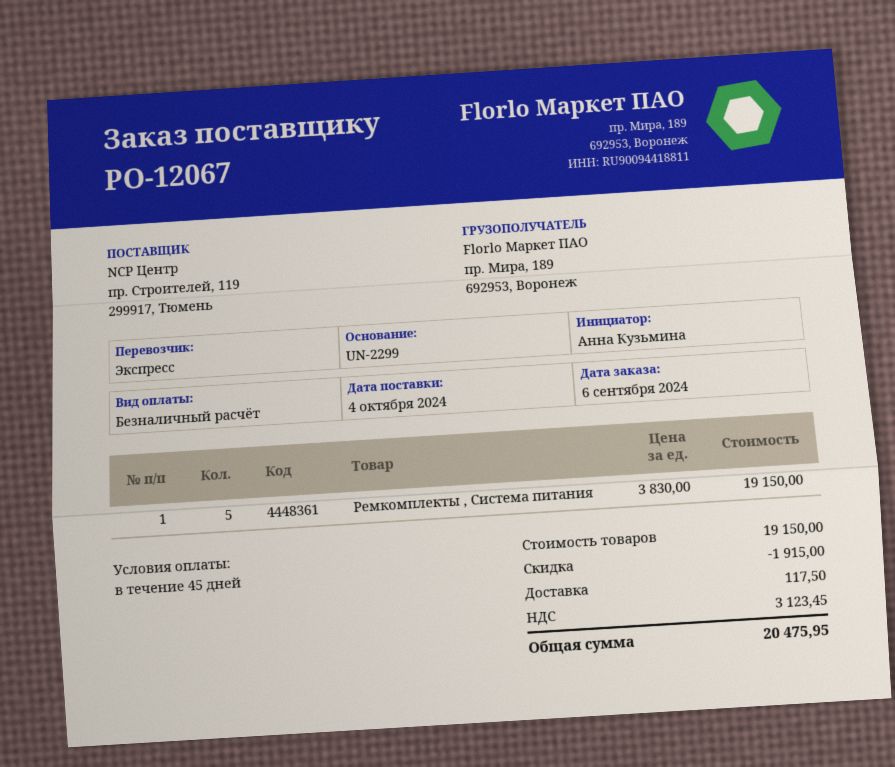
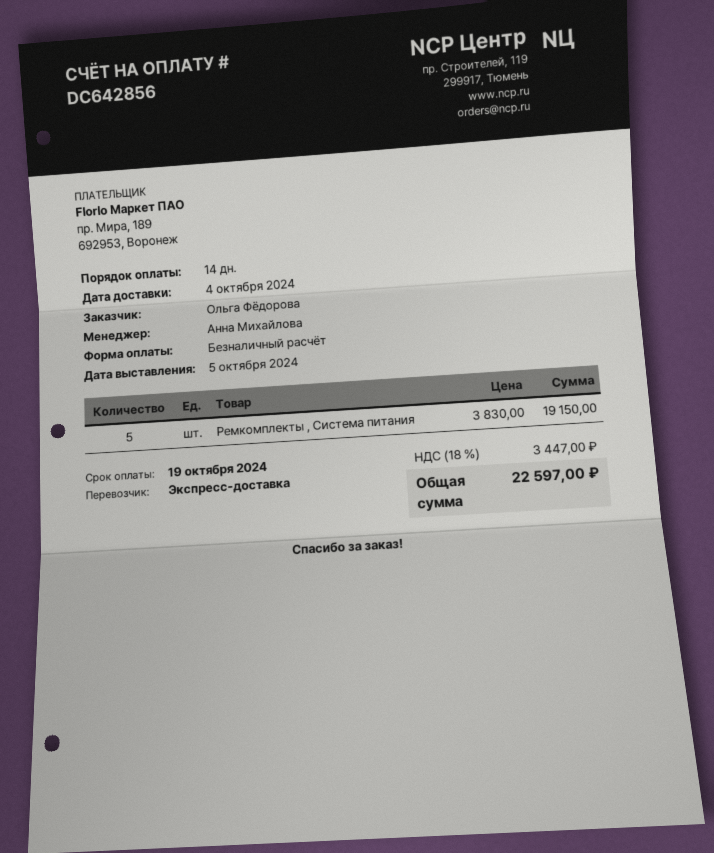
payment terms: 45 days -> 14 days
ordered by: Анна Кузьмина -> Ольга Фёдорова
discount: 1915.00 -> none
shipping: 117.50 -> none
tax: 3123.45 -> 3447.00
total: 20475.95 -> 22597.00

